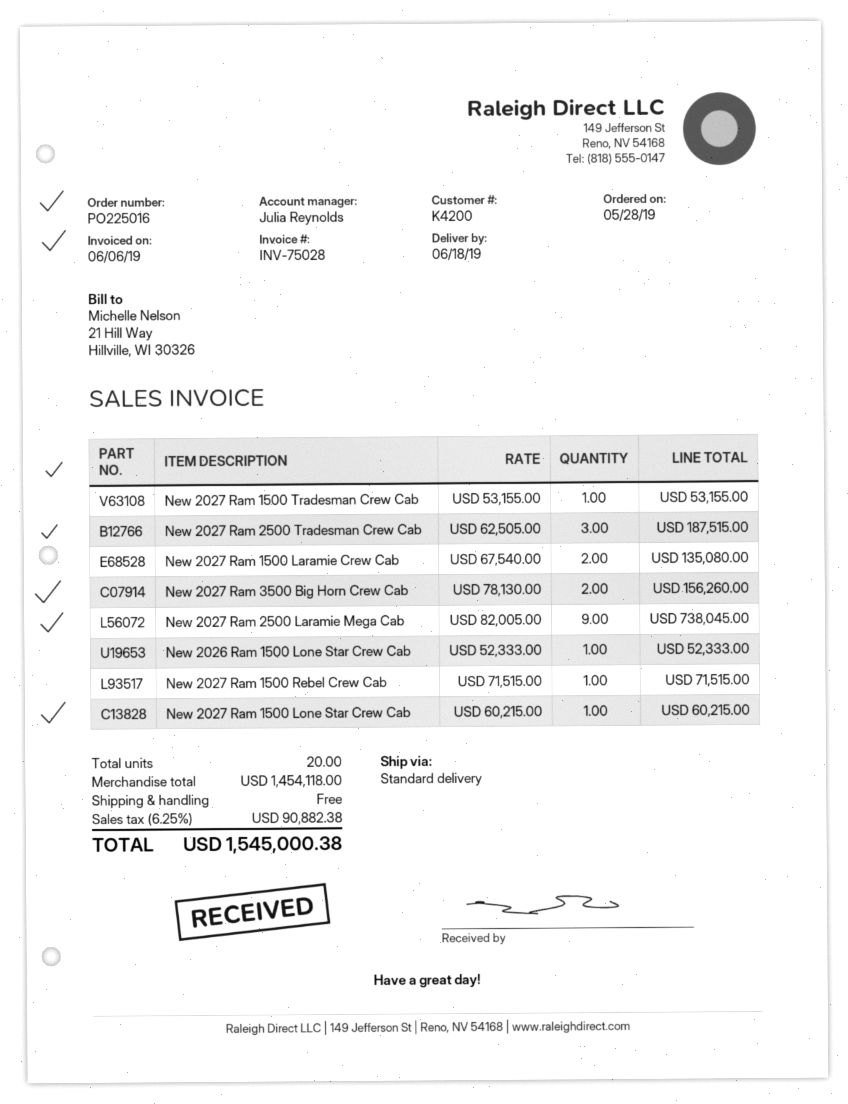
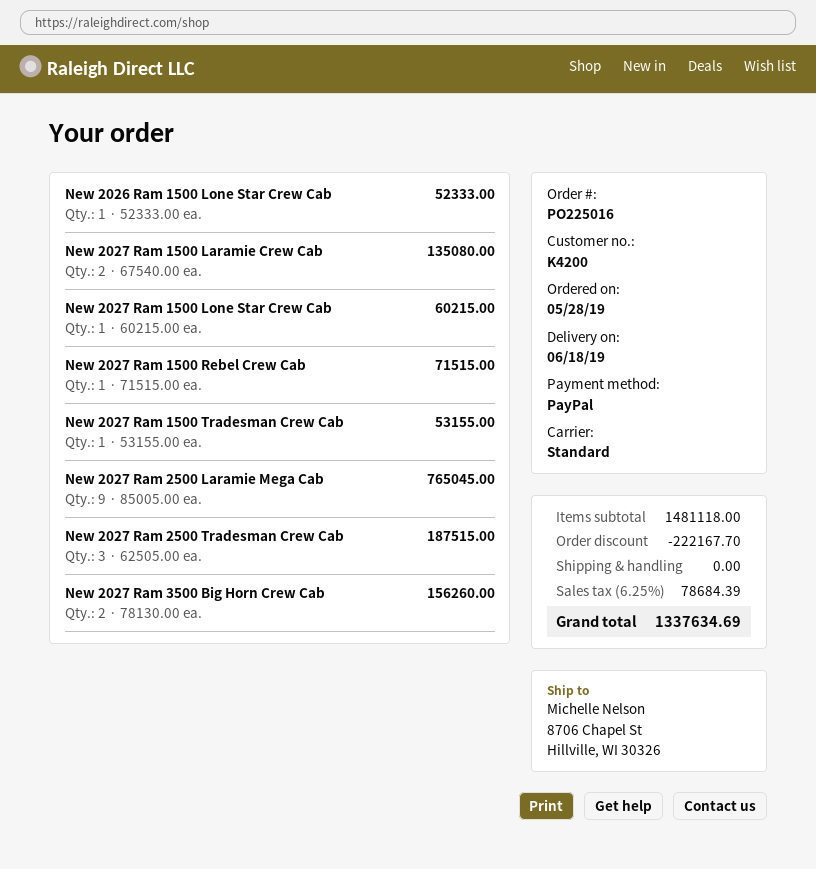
New 2027 Ram 2500 Laramie Mega Cab: 9 x 82005.00 = 738045.00 -> 9 x 85005.00 = 765045.00
subtotal: 1454118.00 -> 1481118.00
discount: none -> 222167.70
tax: 6.25% = 90882.38 -> 6.25% = 78684.39
total: 1545000.38 -> 1337634.69

